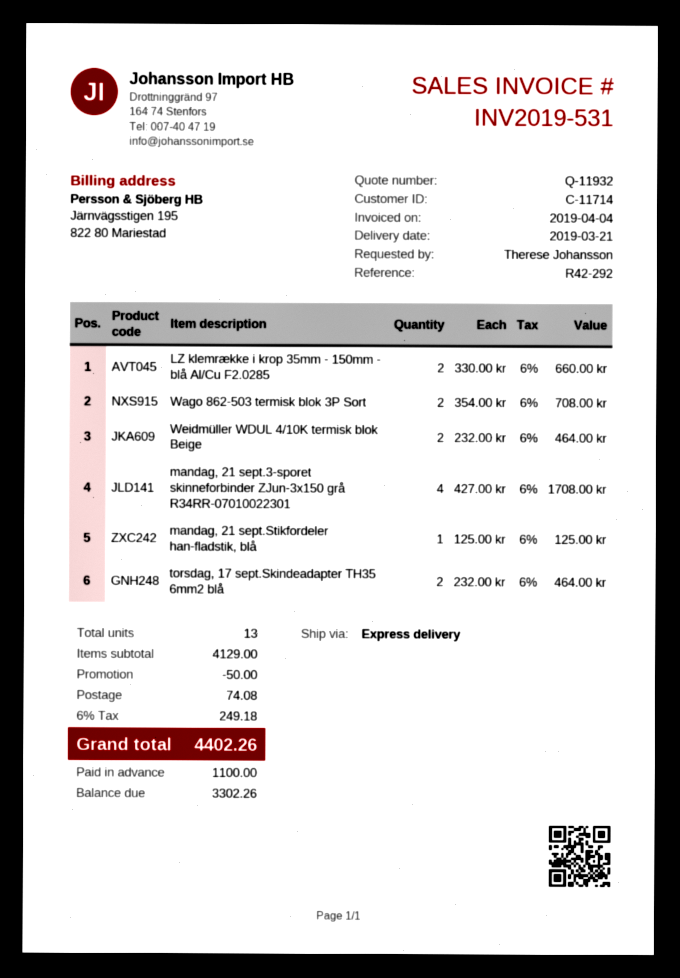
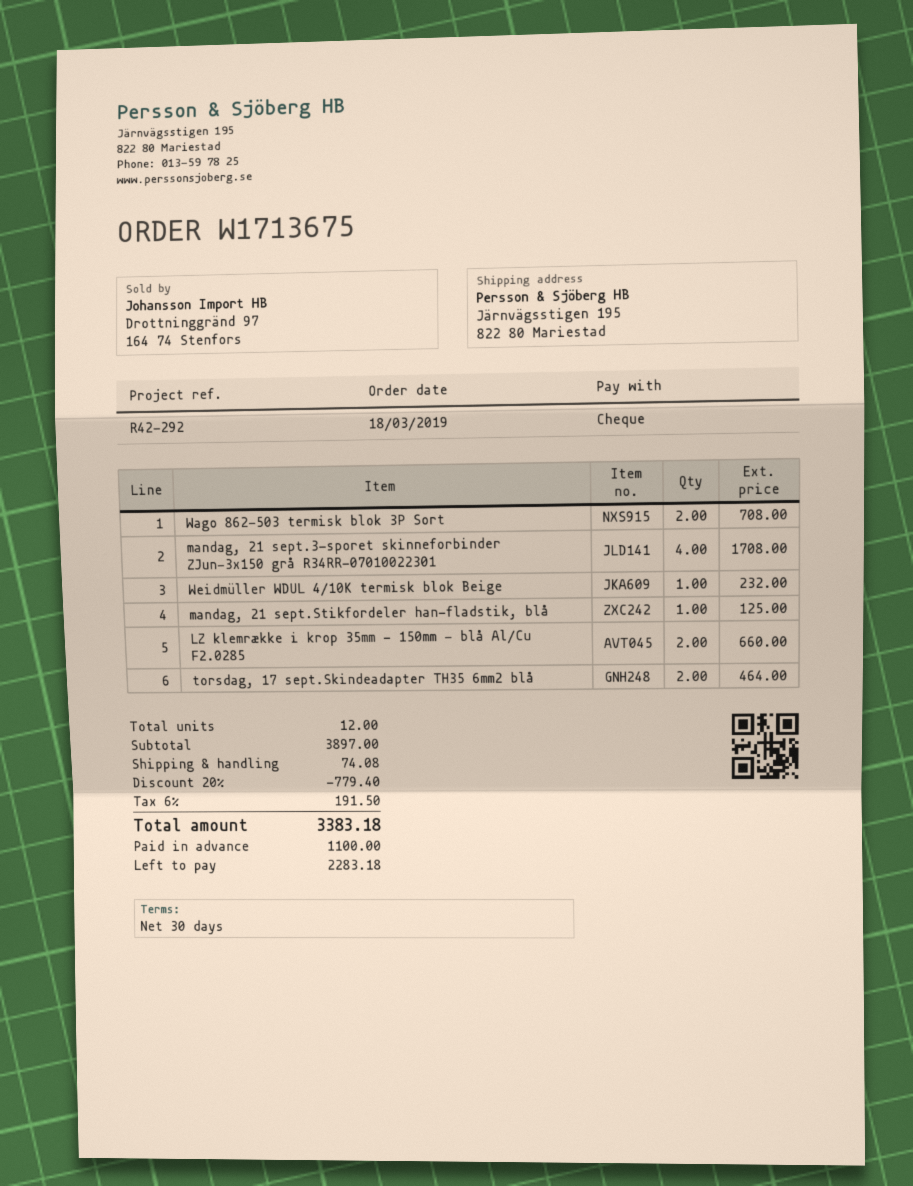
Weidmüller WDUL 4/10K termisk blok Beige: 2 for 464.00 -> 1 for 232.00
total quantity: 13 -> 12
subtotal: 4129.00 -> 3897.00
discount: 50.00 -> 779.40
tax: 6% = 249.18 -> 6% = 191.50
total: 4402.26 -> 3383.18
balance: 3302.26 -> 2283.18

